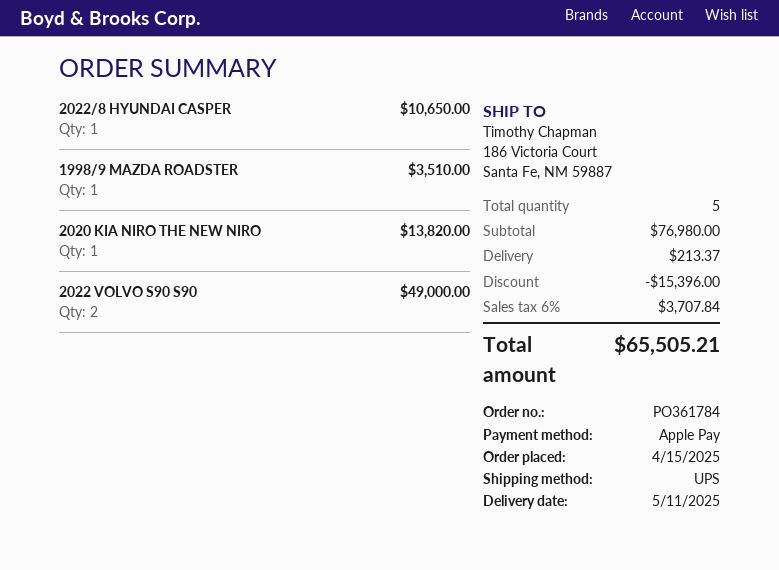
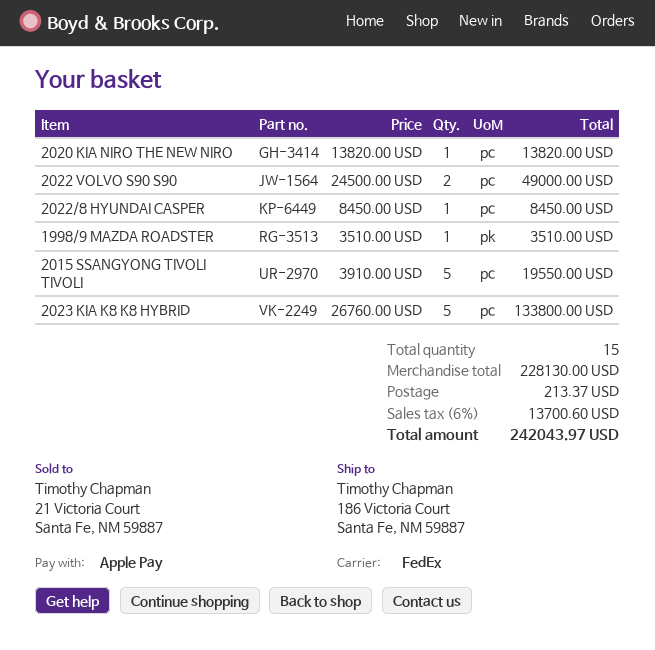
shipping method: UPS -> FedEx
2022/8 HYUNDAI CASPER: 1 for 10650.00 -> 1 for 8450.00
2015 SSANGYONG TIVOLI TIVOLI: none -> 5 for 19550.00
2023 KIA K8 K8 HYBRID: none -> 5 for 133800.00
total quantity: 5 -> 15
subtotal: 76980.00 -> 228130.00
discount: 15396.00 -> none
tax: 6% = 3707.84 -> 6% = 13700.60
total: 65505.21 -> 242043.97

